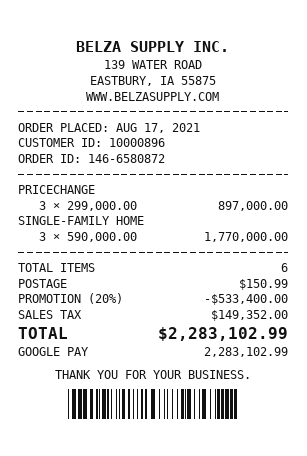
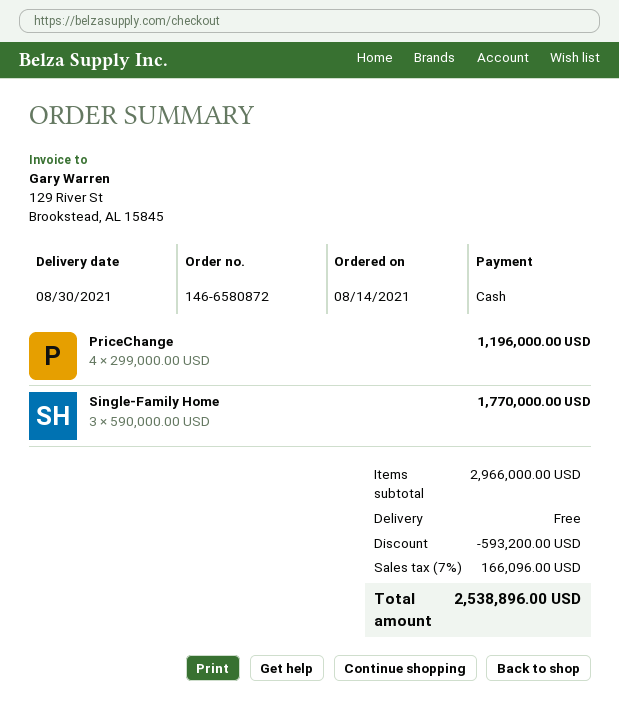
order date: 2021-08-17 -> 2021-08-14
payment method: Google Pay -> cash
PRICECHANGE: 3 x 299000.00 = 897000.00 -> 4 x 299000.00 = 1196000.00
discount: 533400.00 -> 593200.00
shipping: 150.99 -> 0.00
tax: 149352.00 -> 166096.00
total: 2283102.99 -> 2538896.00

